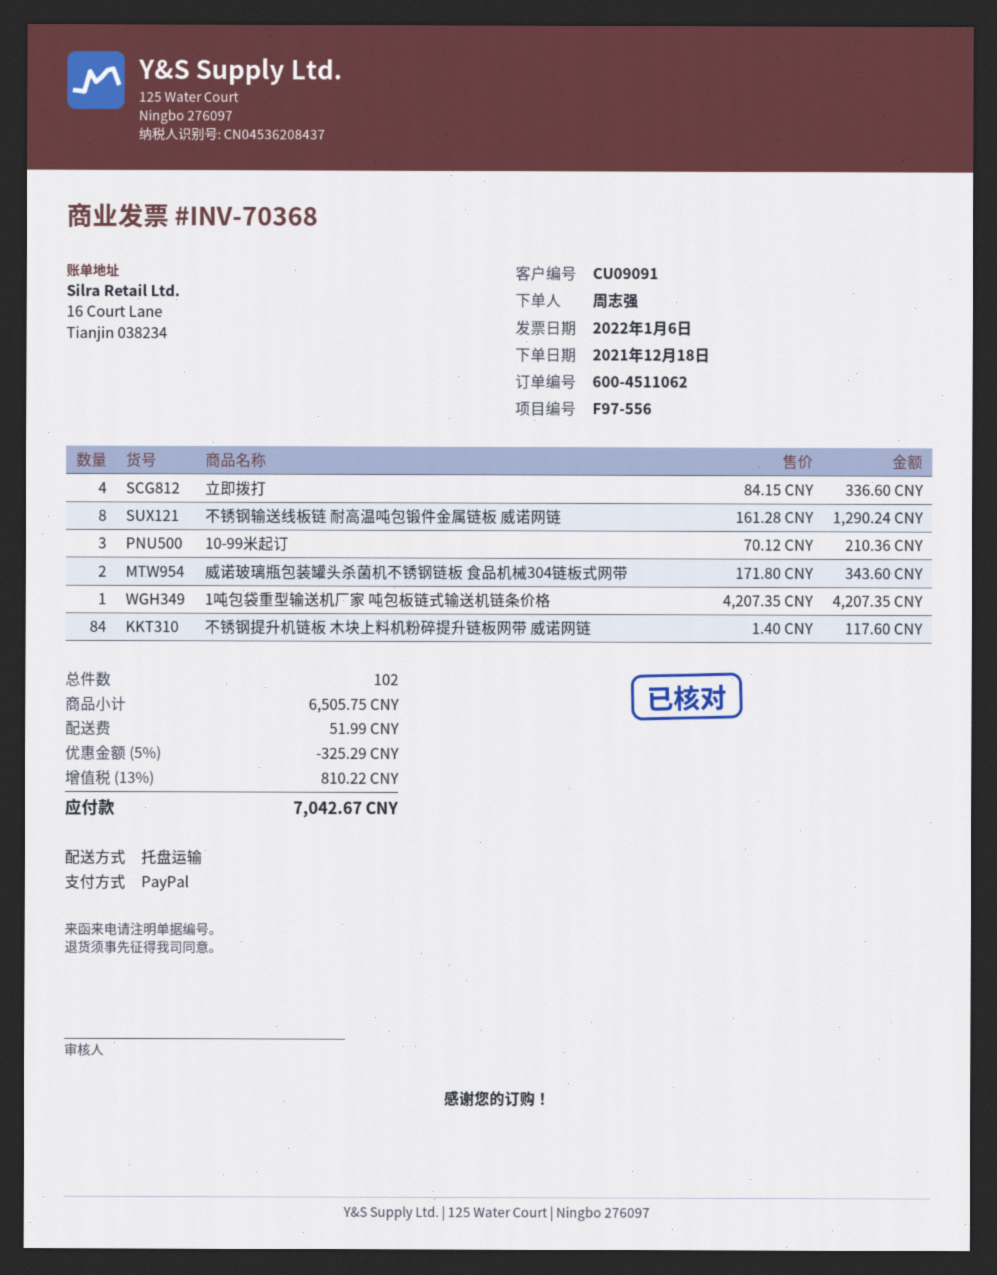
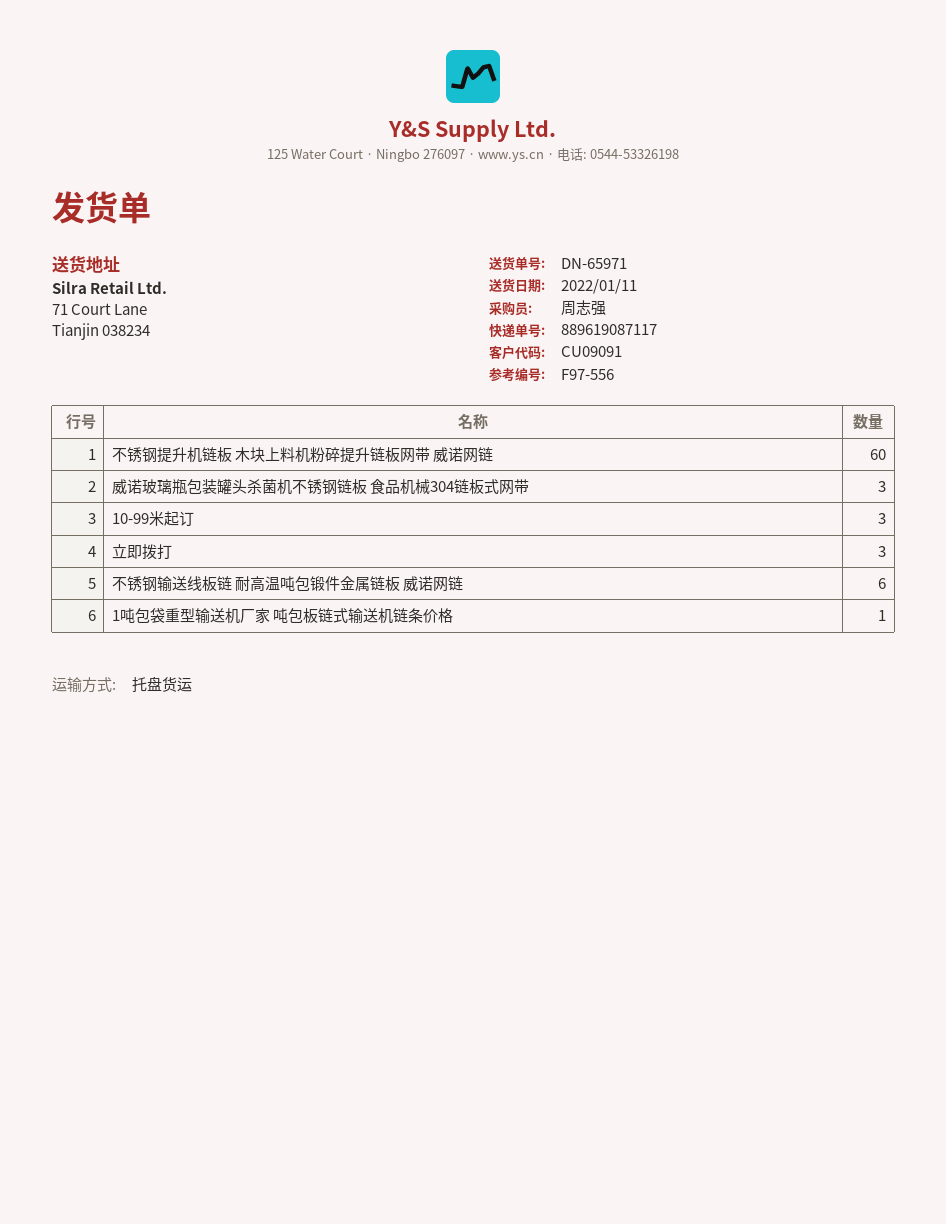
立即拨打: 4 -> 3
不锈钢输送线板链 耐高温吨包锻件金属链板 威诺网链: 8 -> 6
威诺玻璃瓶包装罐头杀菌机不锈钢链板 食品机械304链板式网带: 2 -> 3
不锈钢提升机链板 木块上料机粉碎提升链板网带 威诺网链: 84 -> 60

